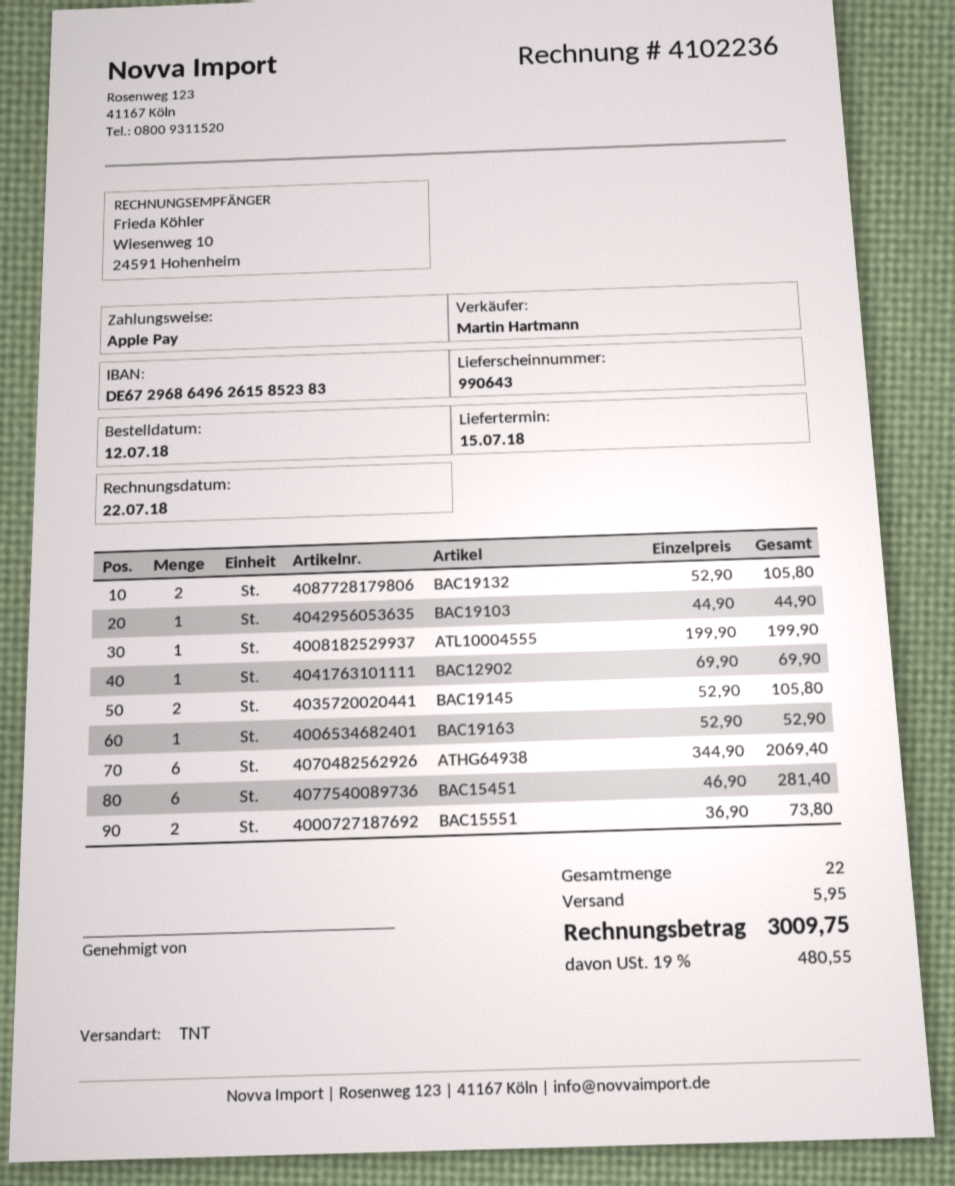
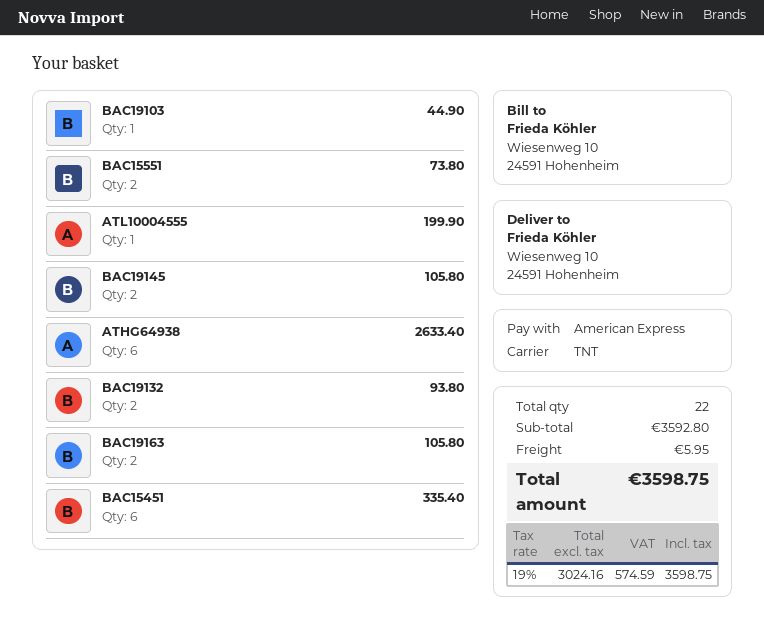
payment method: Apple Pay -> American Express
BAC19132: 2 for 105.80 -> 2 for 93.80
BAC12902: 1 for 69.90 -> none
BAC19163: 1 for 52.90 -> 2 for 105.80
ATHG64938: 6 for 2069.40 -> 6 for 2633.40
BAC15451: 6 for 281.40 -> 6 for 335.40
tax: 19% = 480.55 -> 19% = 574.59
total: 3009.75 -> 3598.75

